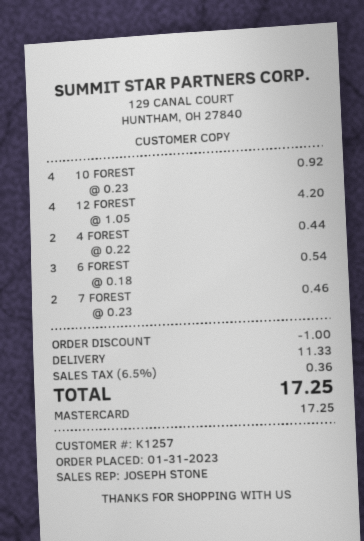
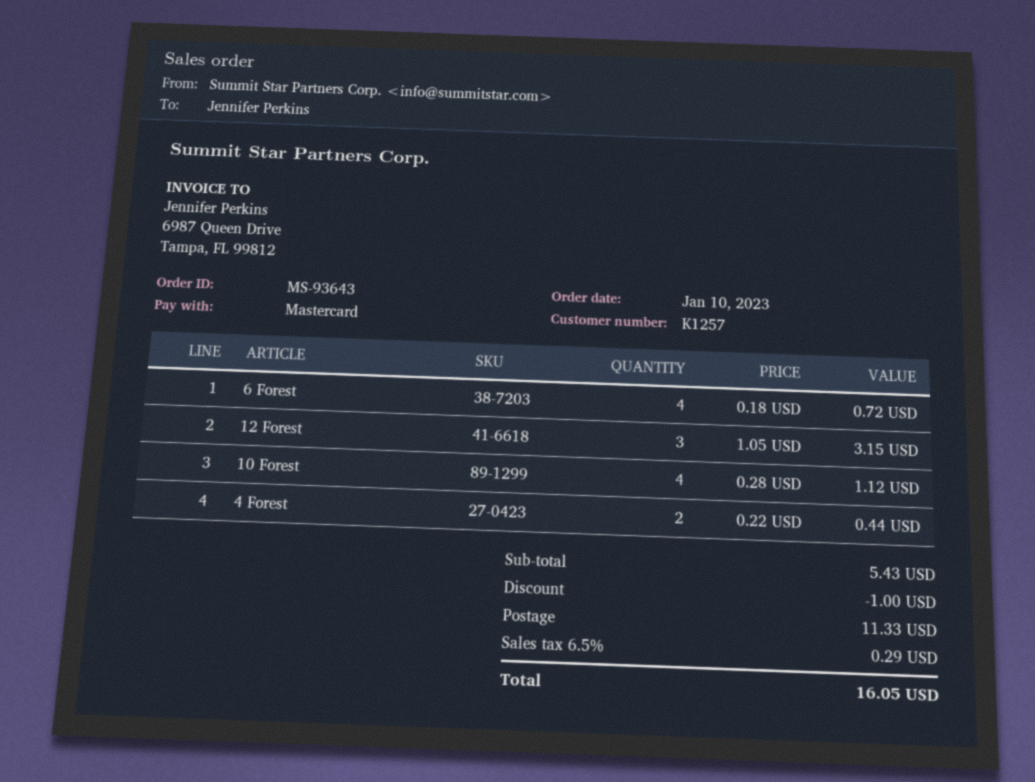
order date: 2023-01-31 -> 2023-01-10
10 FOREST: 4 x 0.23 = 0.92 -> 4 x 0.28 = 1.12
12 FOREST: 4 x 1.05 = 4.20 -> 3 x 1.05 = 3.15
6 FOREST: 3 x 0.18 = 0.54 -> 4 x 0.18 = 0.72
7 FOREST: 2 x 0.23 = 0.46 -> none
tax: 6.5% = 0.36 -> 6.5% = 0.29
total: 17.25 -> 16.05

